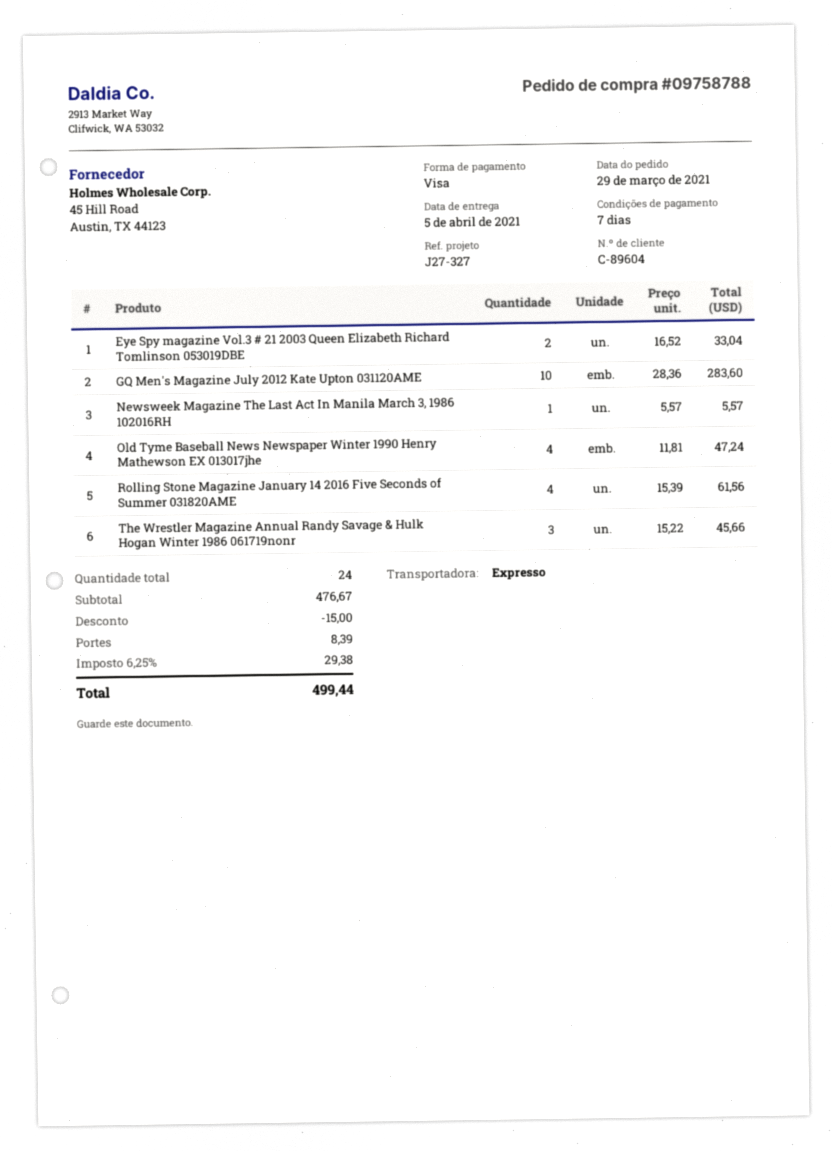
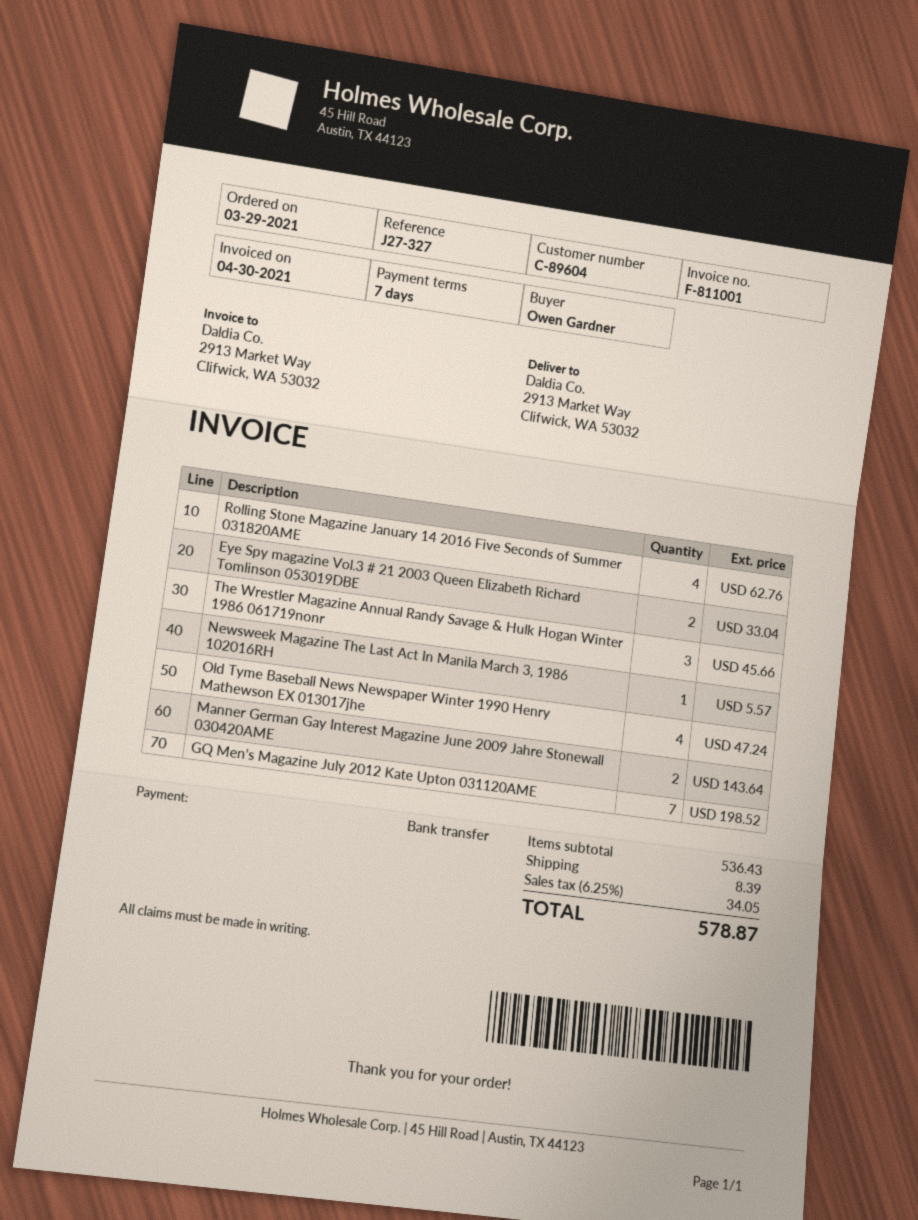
payment method: Visa -> bank transfer
GQ Men's Magazine July 2012 Kate Upton 031120AME: 10 for 283.60 -> 7 for 198.52
Rolling Stone Magazine January 14 2016 Five Seconds of Summer 031820AME: 4 for 61.56 -> 4 for 62.76
Manner German Gay Interest Magazine June 2009 Jahre Stonewall 030420AME: none -> 2 for 143.64
subtotal: 476.67 -> 536.43
discount: 15.00 -> none
tax: 6.25% = 29.38 -> 6.25% = 34.05
total: 499.44 -> 578.87

